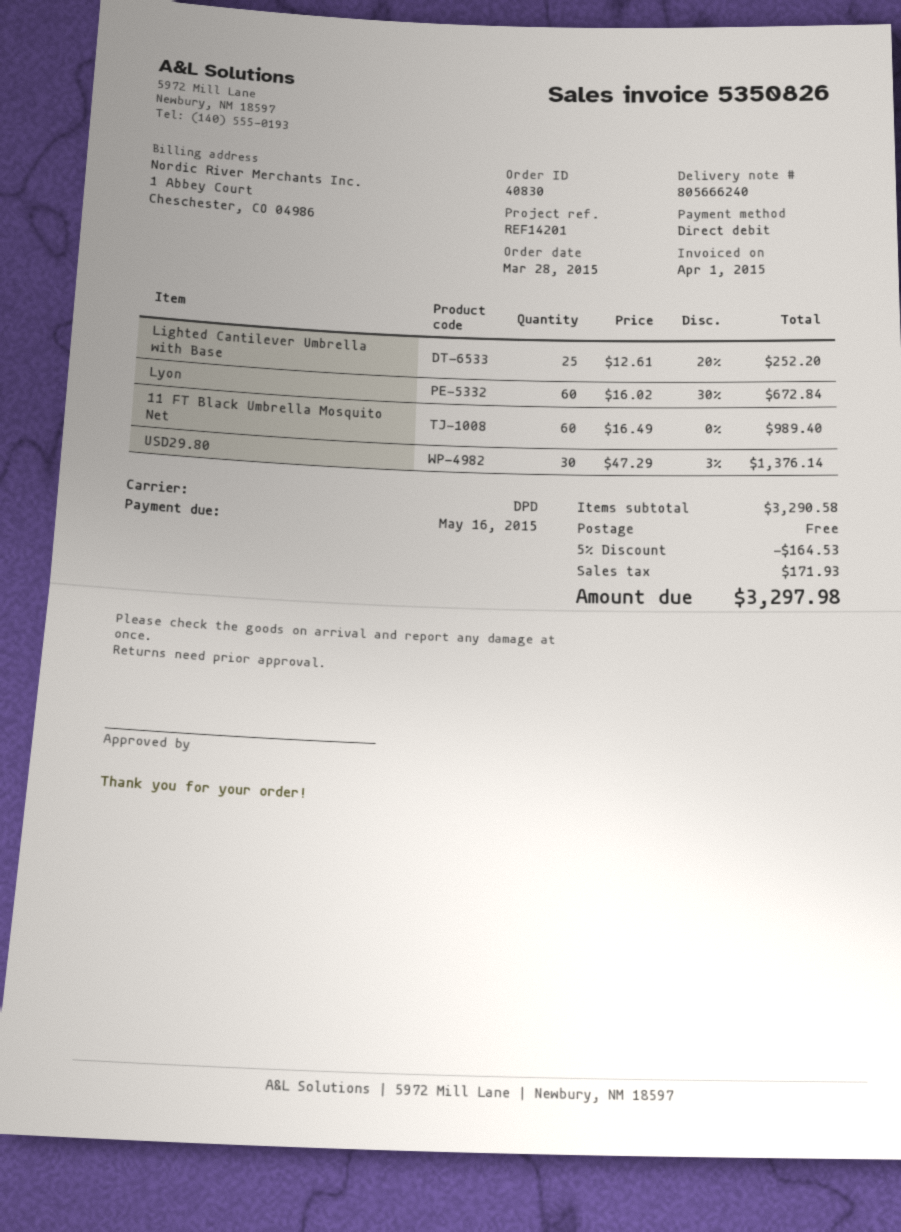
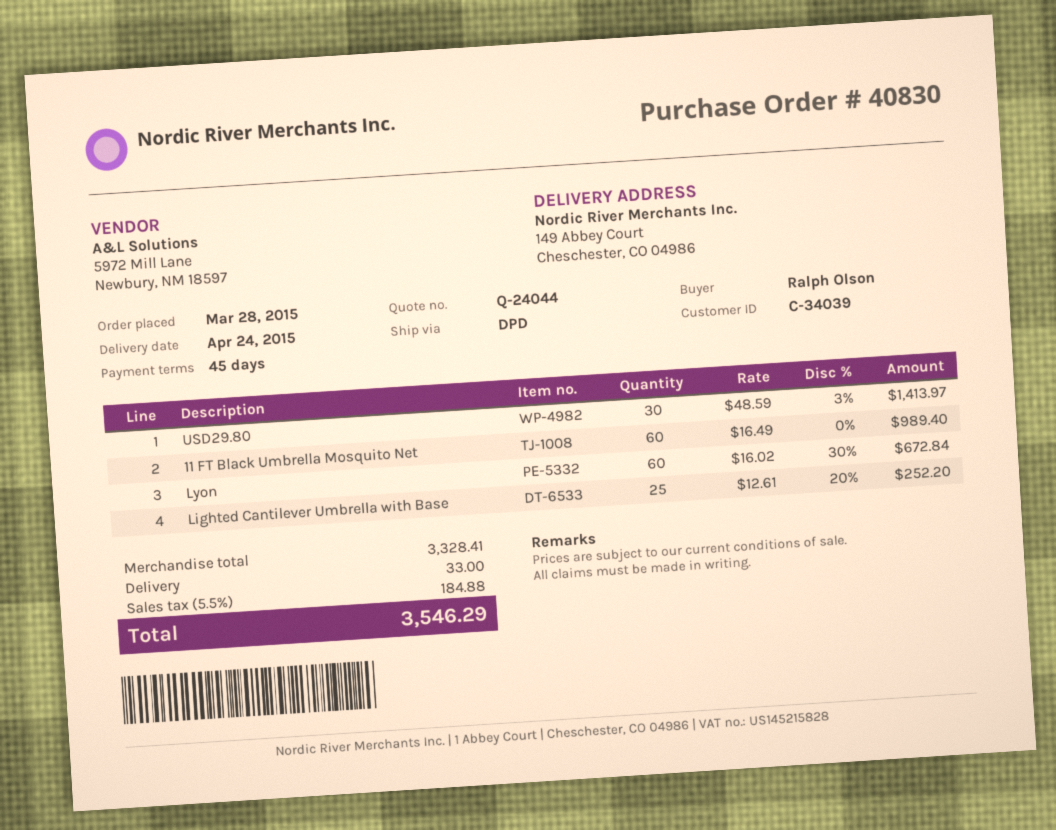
USD29.80: 30 x 47.29 - 3% = 1376.14 -> 30 x 48.59 - 3% = 1413.97
subtotal: 3290.58 -> 3328.41
discount: 5% = 164.53 -> none
shipping: 0.00 -> 33.00
tax: 171.93 -> 184.88
total: 3297.98 -> 3546.29

